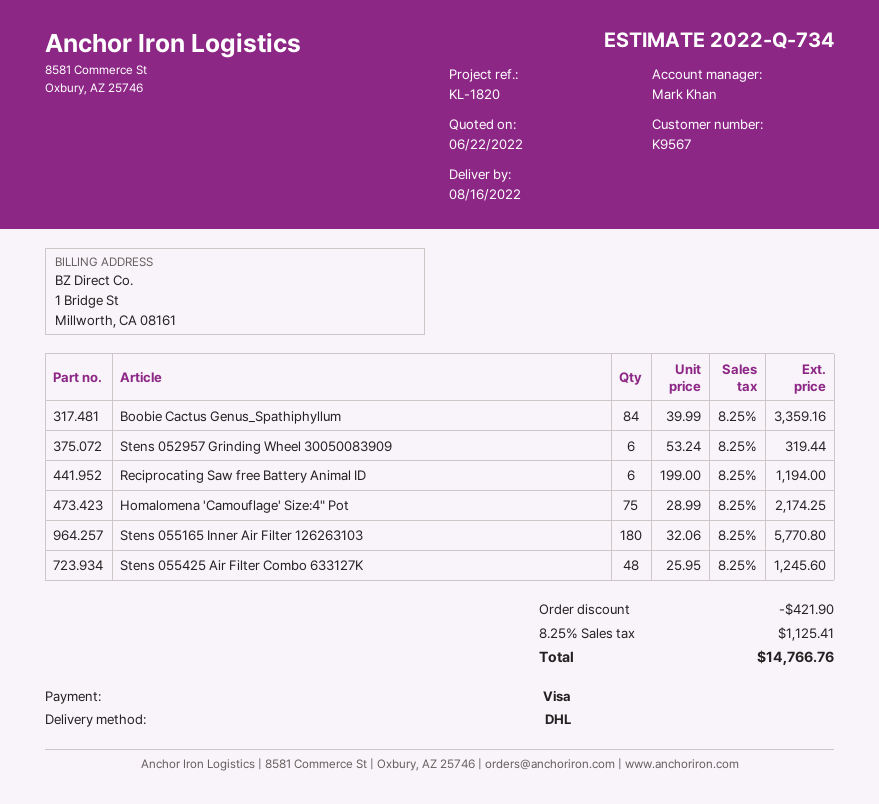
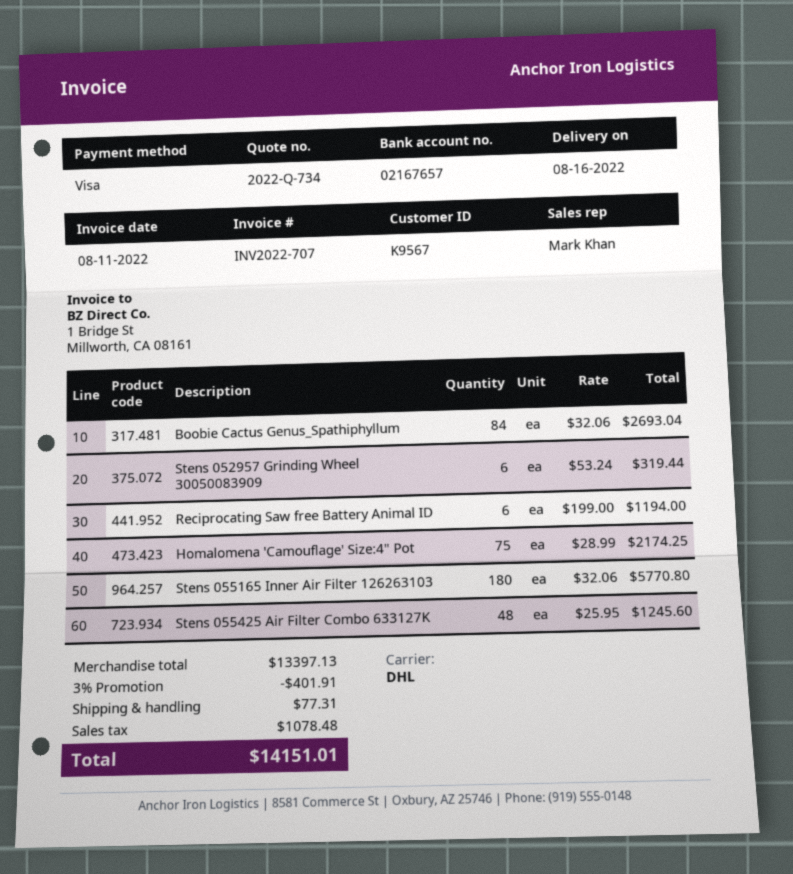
Boobie Cactus Genus_Spathiphyllum: 84 x 39.99 = 3359.16 -> 84 x 32.06 = 2693.04
discount: 421.90 -> 401.91
shipping: none -> 77.31
tax: 1125.41 -> 1078.48
total: 14766.76 -> 14151.01

